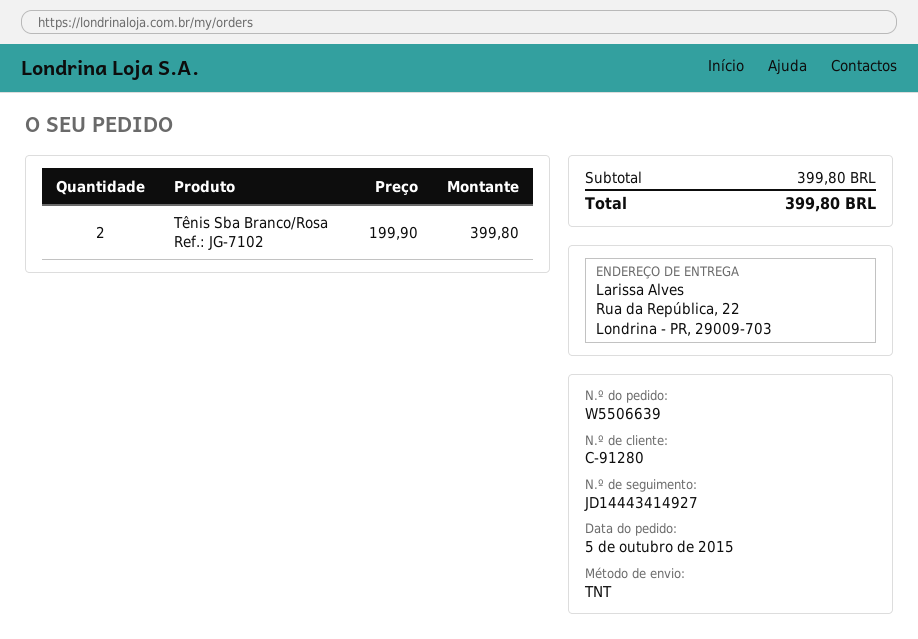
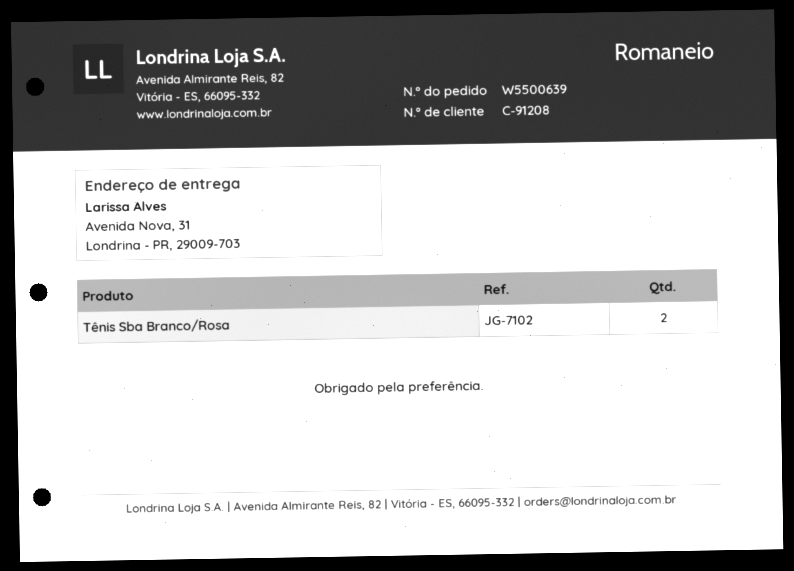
order number: W5506639 -> W5500639
customer number: C-91280 -> C-91208
ship to: Rua da República, 22, Londrina - PR, 29009-703 -> Avenida Nova, 31, Londrina - PR, 29009-703

